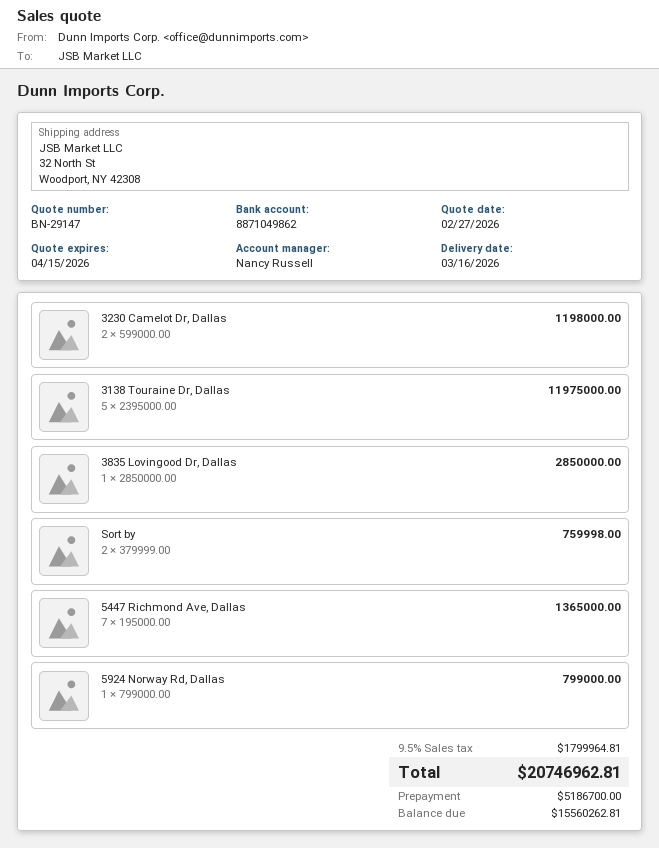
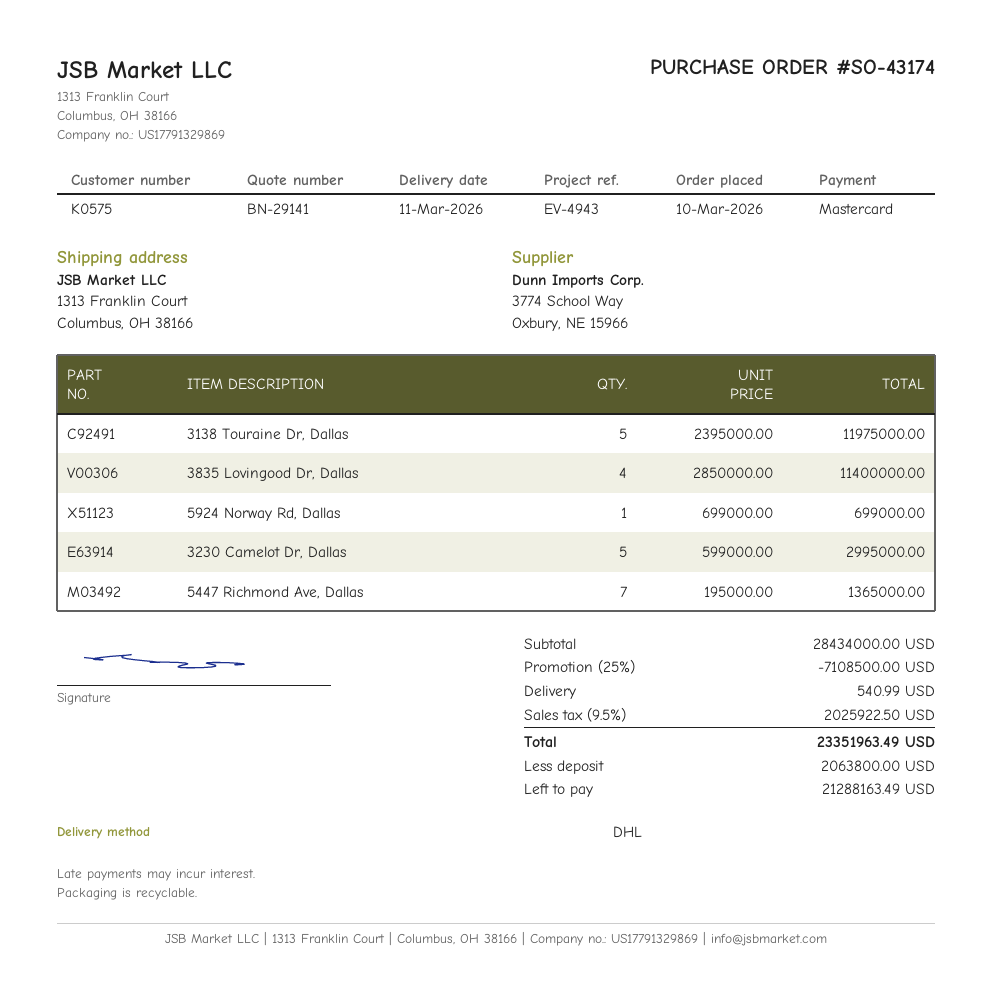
quote number: BN-29147 -> BN-29141
delivery date: 2026-03-16 -> 2026-03-11
ship to: 32 North St, Woodport, NY 42308 -> 1313 Franklin Court, Columbus, OH 38166
3230 Camelot Dr, Dallas: 2 x 599000.00 = 1198000.00 -> 5 x 599000.00 = 2995000.00
3835 Lovingood Dr, Dallas: 1 x 2850000.00 = 2850000.00 -> 4 x 2850000.00 = 11400000.00
Sort by: 2 x 379999.00 = 759998.00 -> none
5924 Norway Rd, Dallas: 1 x 799000.00 = 799000.00 -> 1 x 699000.00 = 699000.00
discount: none -> 25% = 7108500.00
shipping: none -> 540.99
tax: 9.5% = 1799964.81 -> 9.5% = 2025922.50
total: 20746962.81 -> 23351963.49
deposit: 5186700.00 -> 2063800.00
balance: 15560262.81 -> 21288163.49

